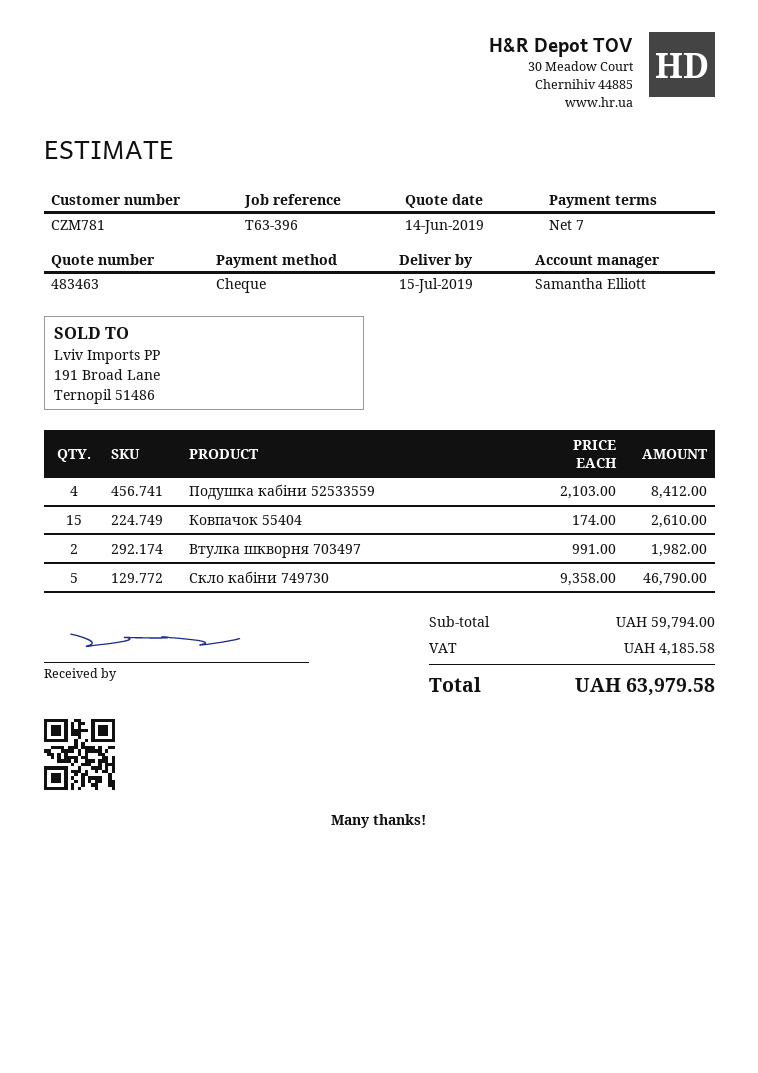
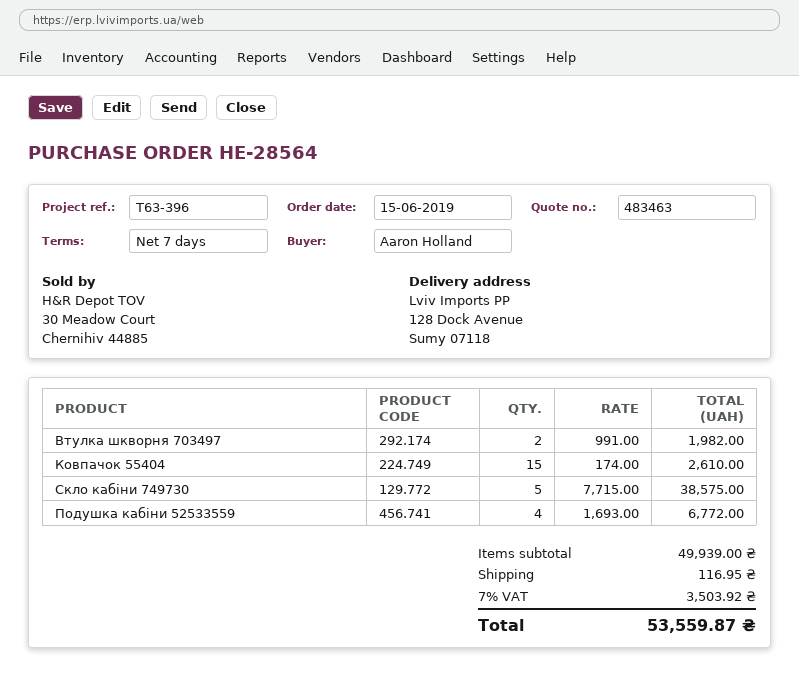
Подушка кабіни 52533559: 4 x 2103.00 = 8412.00 -> 4 x 1693.00 = 6772.00
Скло кабіни 749730: 5 x 9358.00 = 46790.00 -> 5 x 7715.00 = 38575.00
subtotal: 59794.00 -> 49939.00
shipping: none -> 116.95
tax: 4185.58 -> 3503.92
total: 63979.58 -> 53559.87

